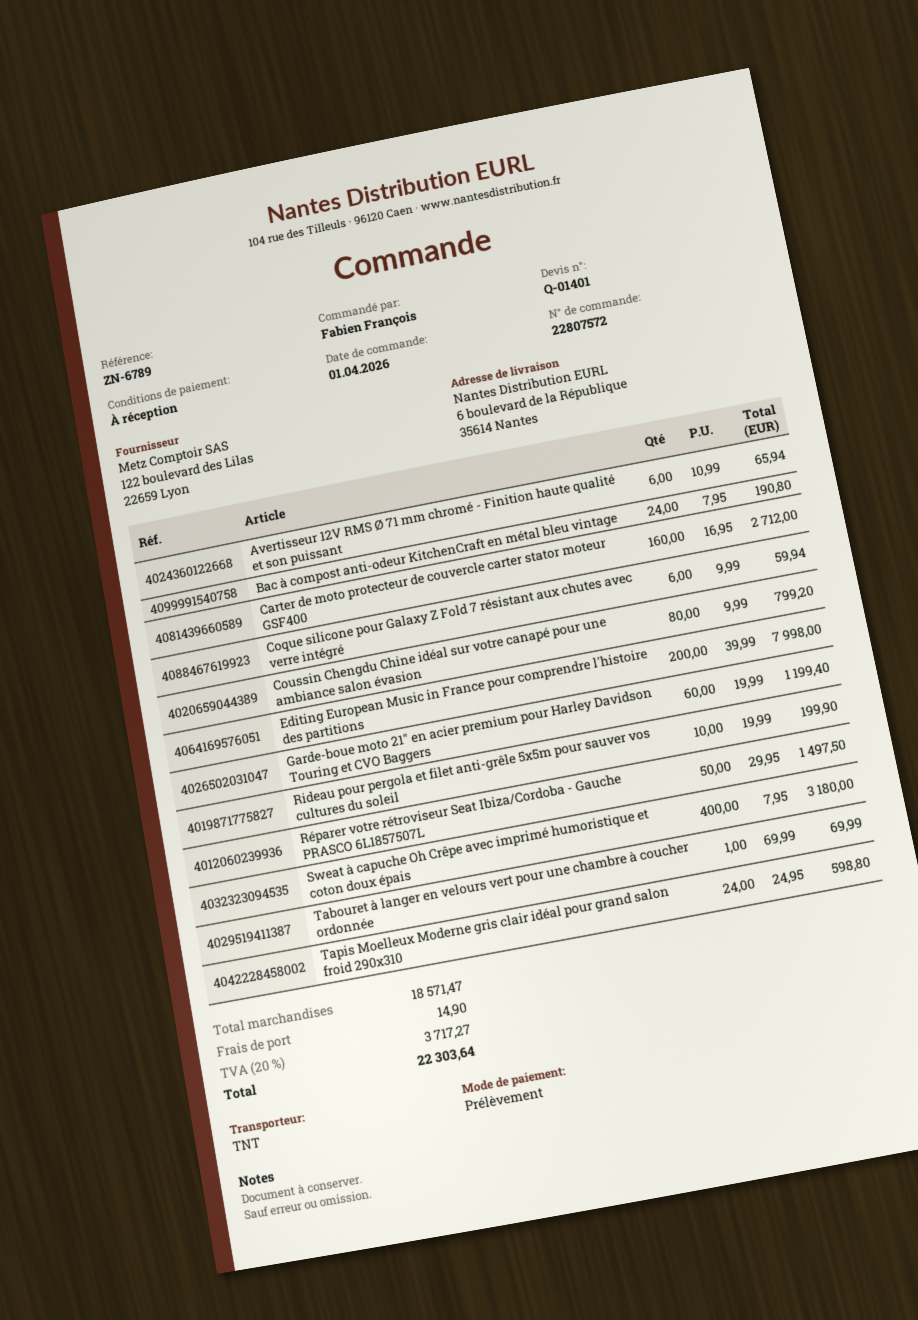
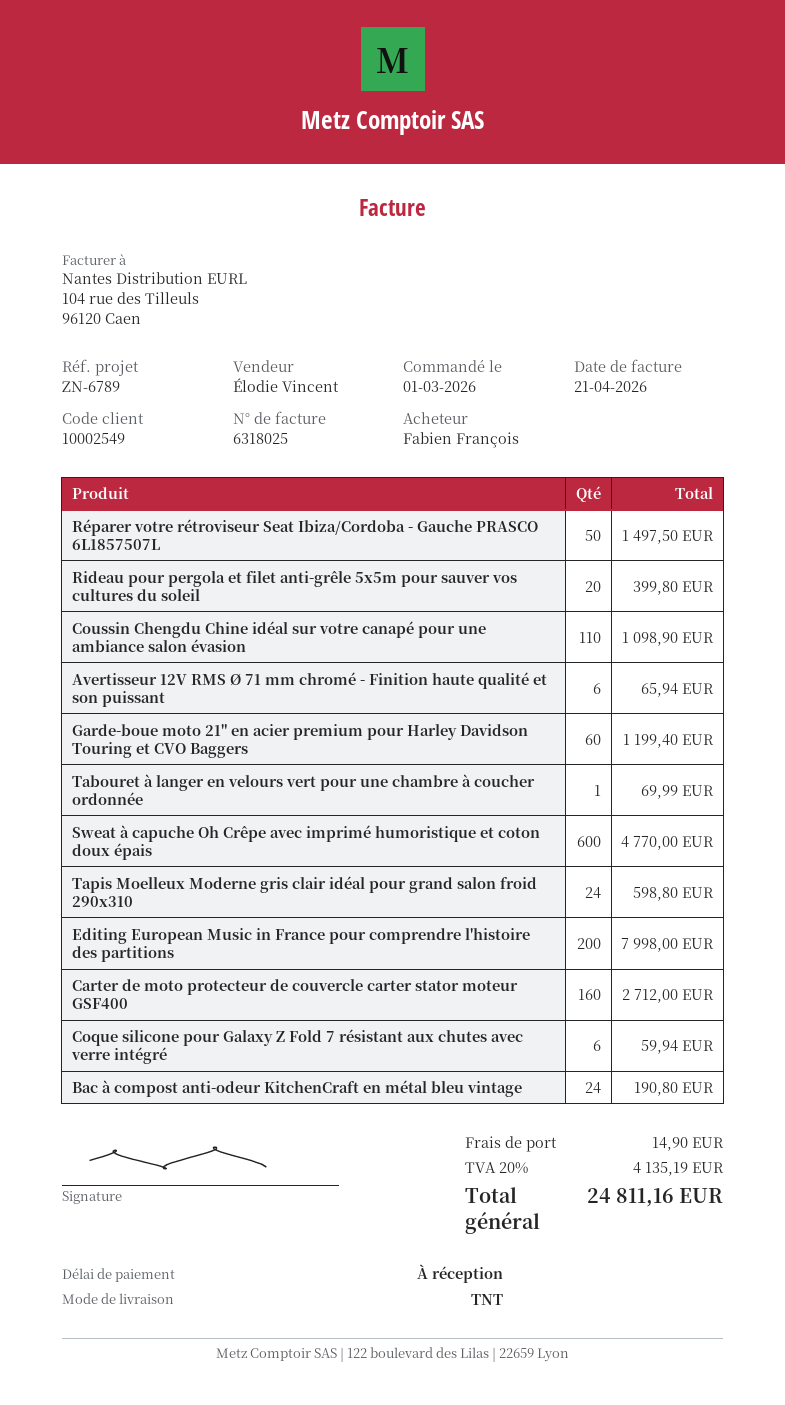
order date: 2026-04-01 -> 2026-03-01
Coussin Chengdu Chine idéal sur votre canapé pour une ambiance salon évasion: 80 for 799.20 -> 110 for 1098.90
Rideau pour pergola et filet anti-grêle 5x5m pour sauver vos cultures du soleil: 10 for 199.90 -> 20 for 399.80
Sweat à capuche Oh Crêpe avec imprimé humoristique et coton doux épais: 400 for 3180.00 -> 600 for 4770.00
tax: 20% = 3717.27 -> 20% = 4135.19
total: 22303.64 -> 24811.16

